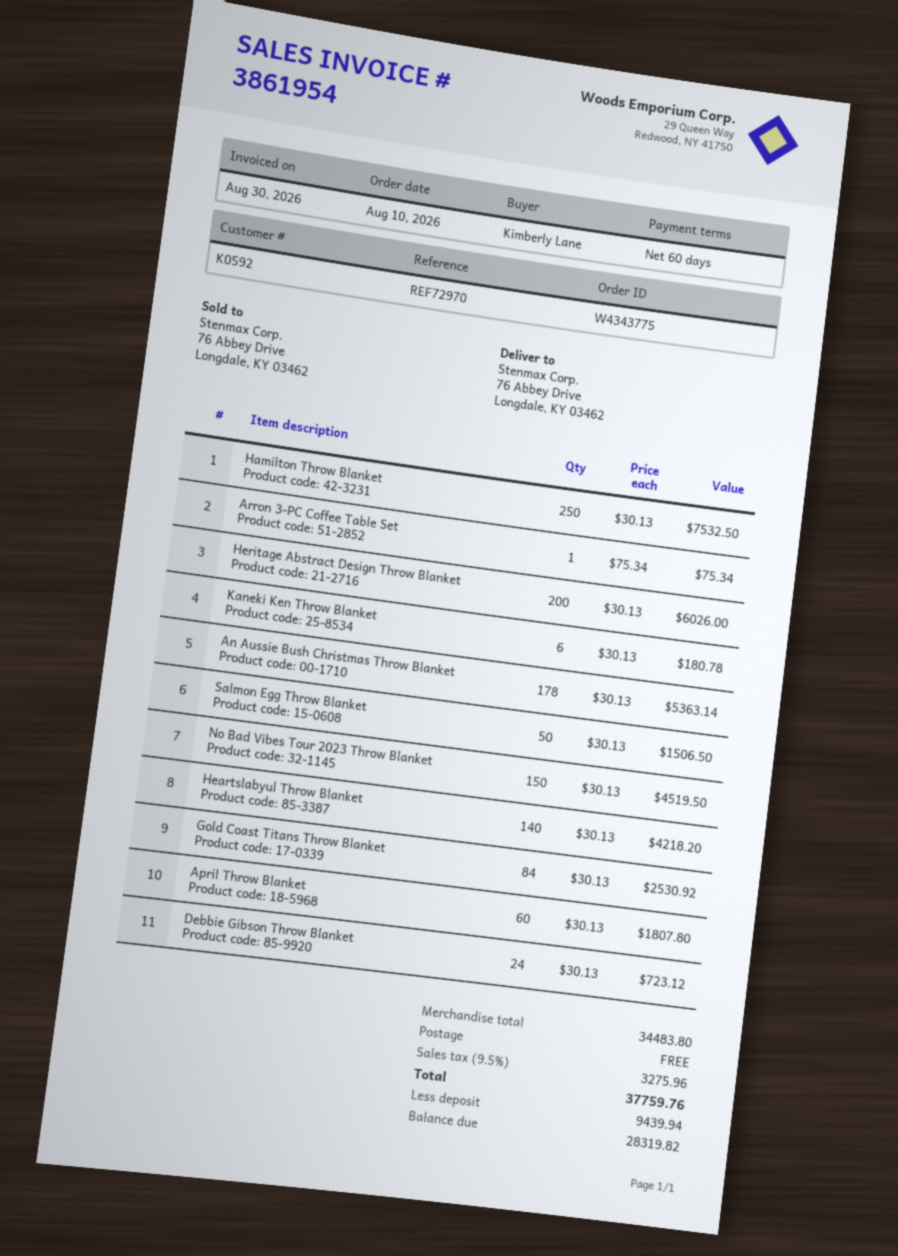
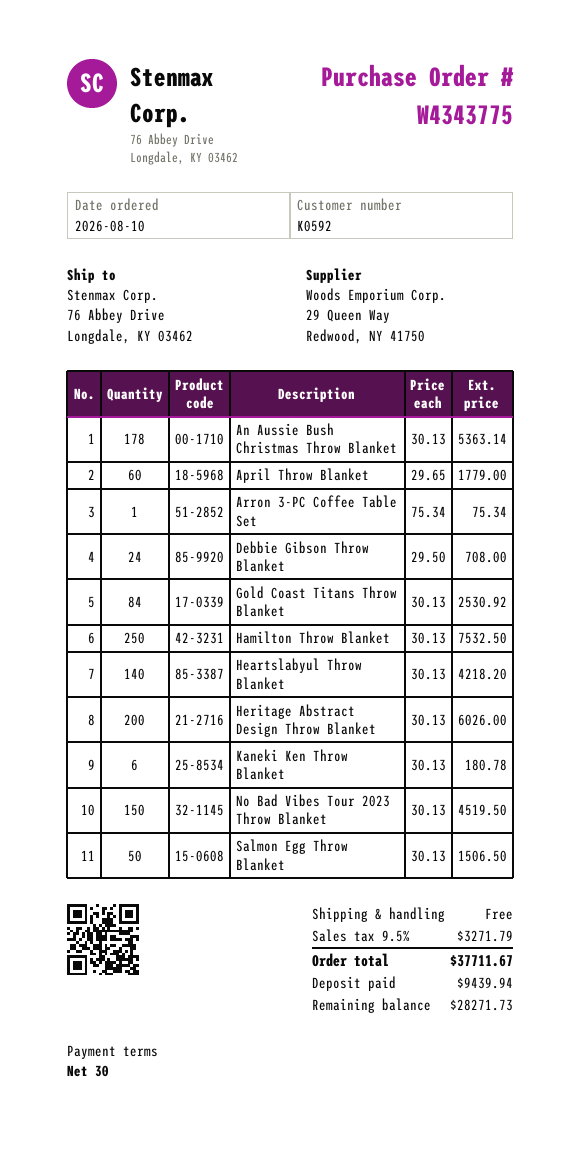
payment terms: 60 days -> 30 days
April Throw Blanket: 60 x 30.13 = 1807.80 -> 60 x 29.65 = 1779.00
Debbie Gibson Throw Blanket: 24 x 30.13 = 723.12 -> 24 x 29.50 = 708.00
tax: 9.5% = 3275.96 -> 9.5% = 3271.79
total: 37759.76 -> 37711.67
balance: 28319.82 -> 28271.73

